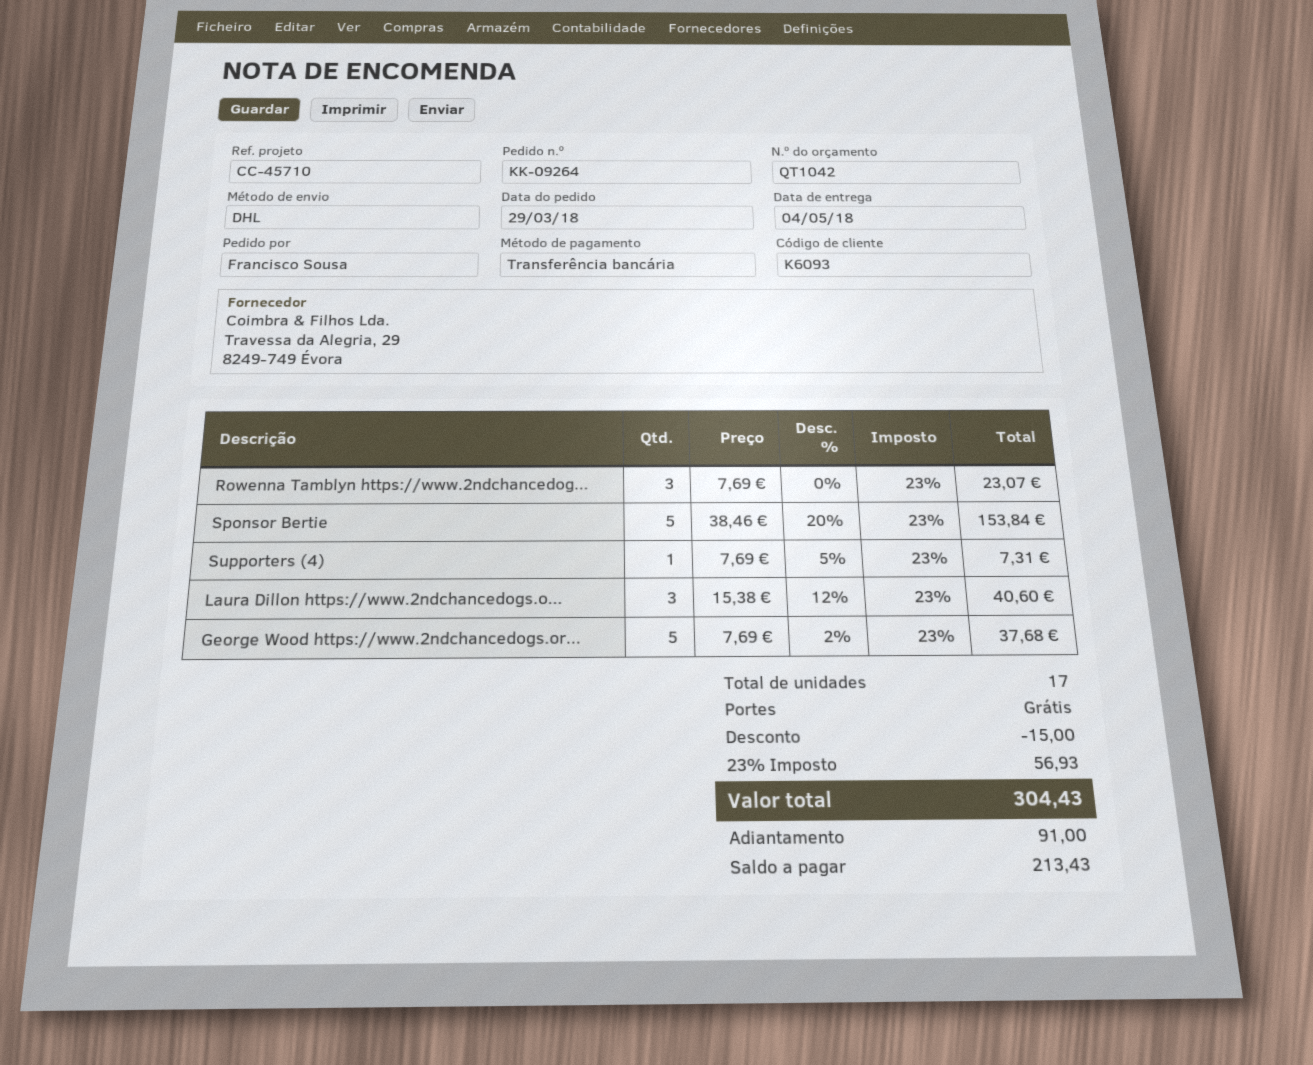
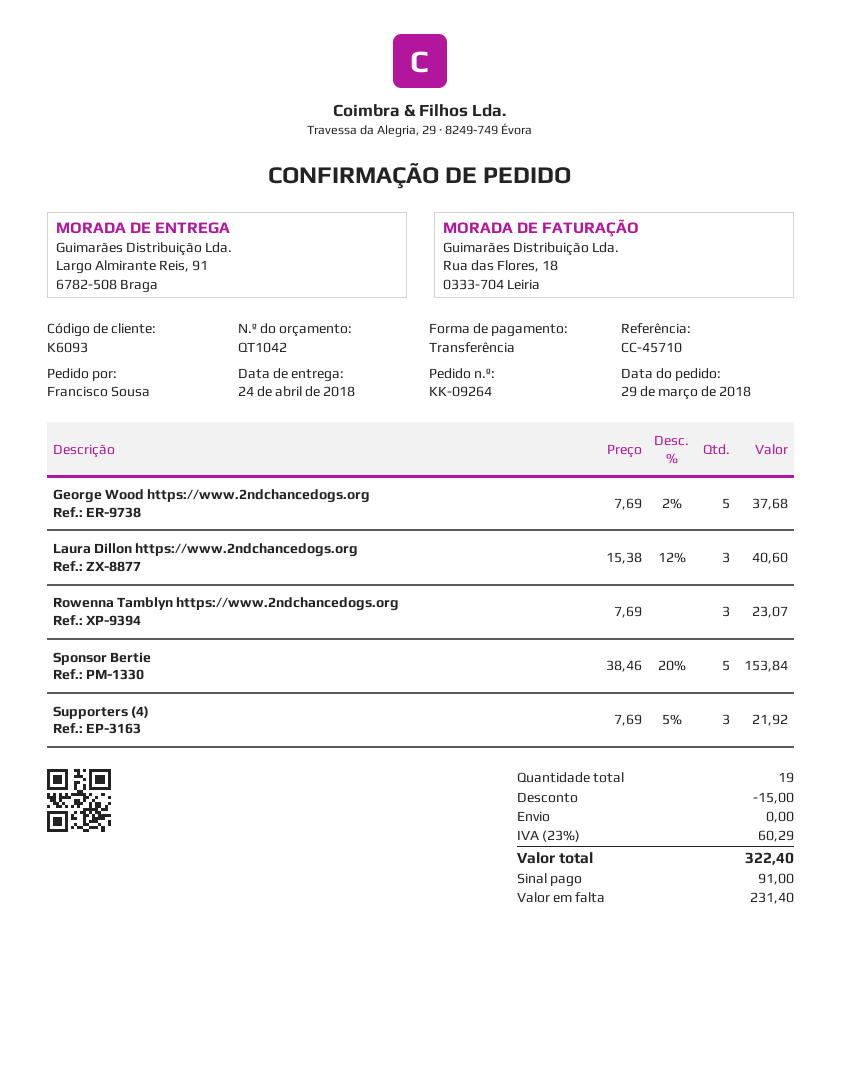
delivery date: 2018-05-04 -> 2018-04-24
Supporters (4): 1 x 7.69 - 5% = 7.31 -> 3 x 7.69 - 5% = 21.92
total quantity: 17 -> 19
tax: 23% = 56.93 -> 23% = 60.29
total: 304.43 -> 322.40
balance: 213.43 -> 231.40

